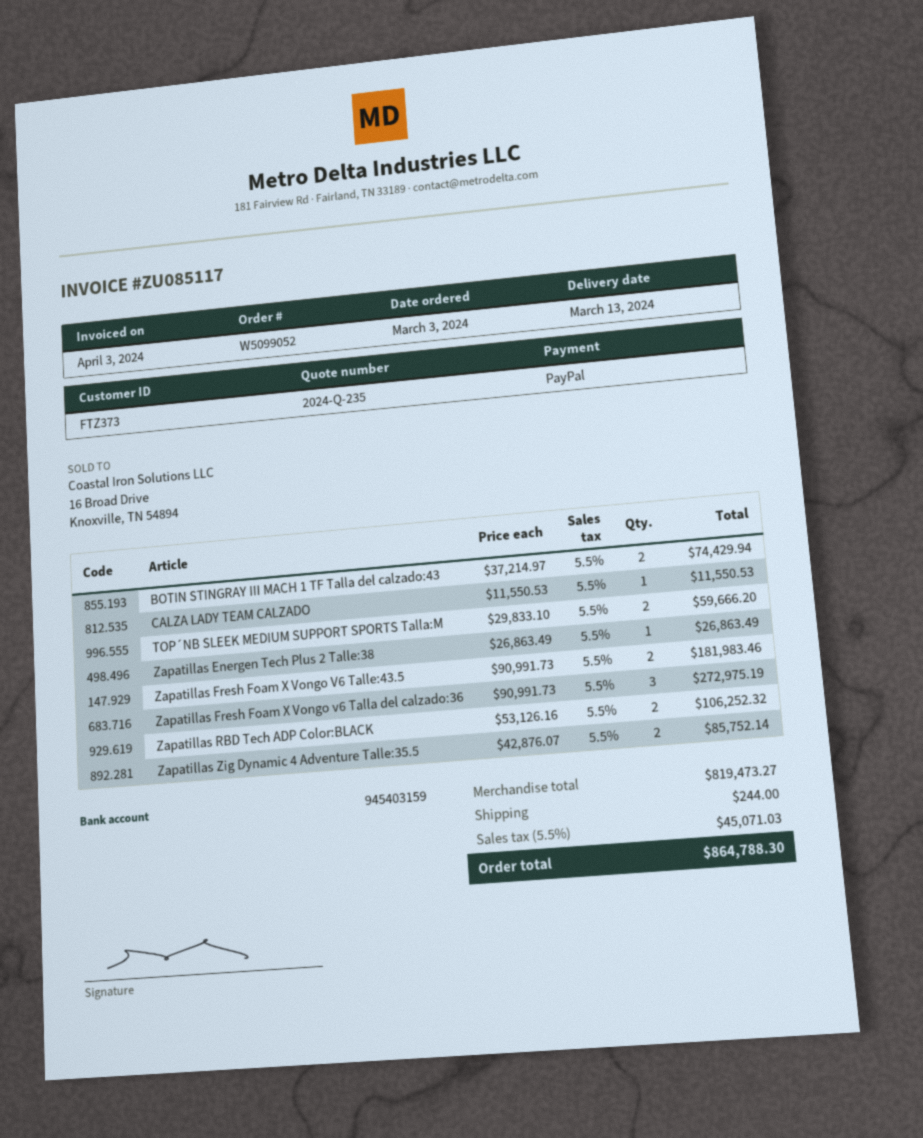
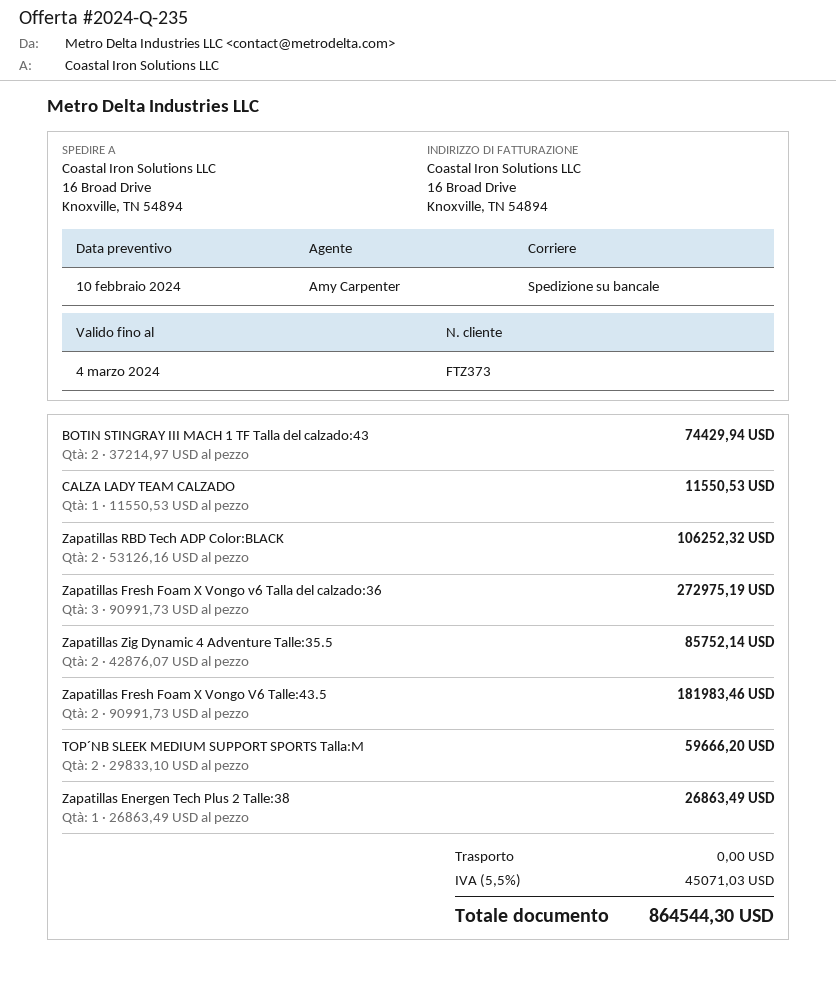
shipping: 244.00 -> 0.00
total: 864788.30 -> 864544.30

